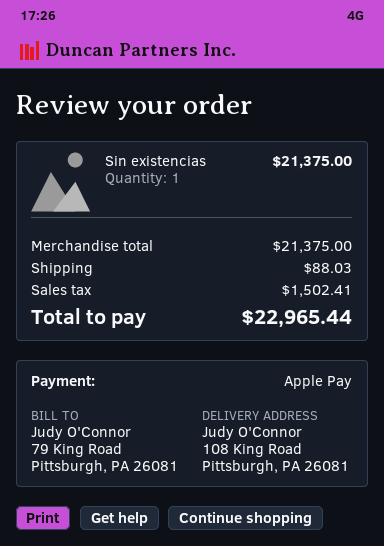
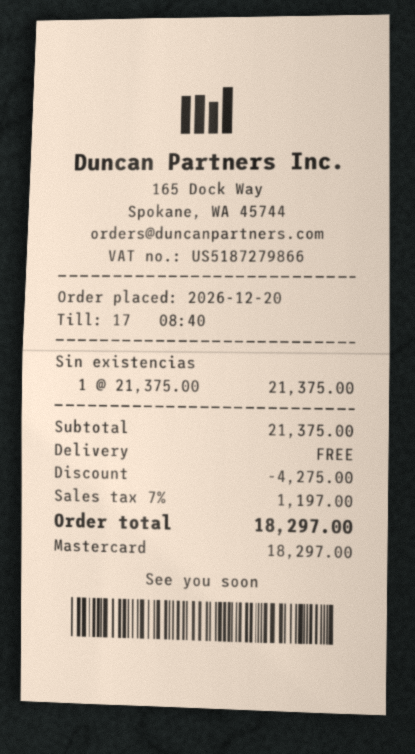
payment method: Apple Pay -> Mastercard
discount: none -> 4275.00
shipping: 88.03 -> 0.00
tax: 1502.41 -> 1197.00
total: 22965.44 -> 18297.00

